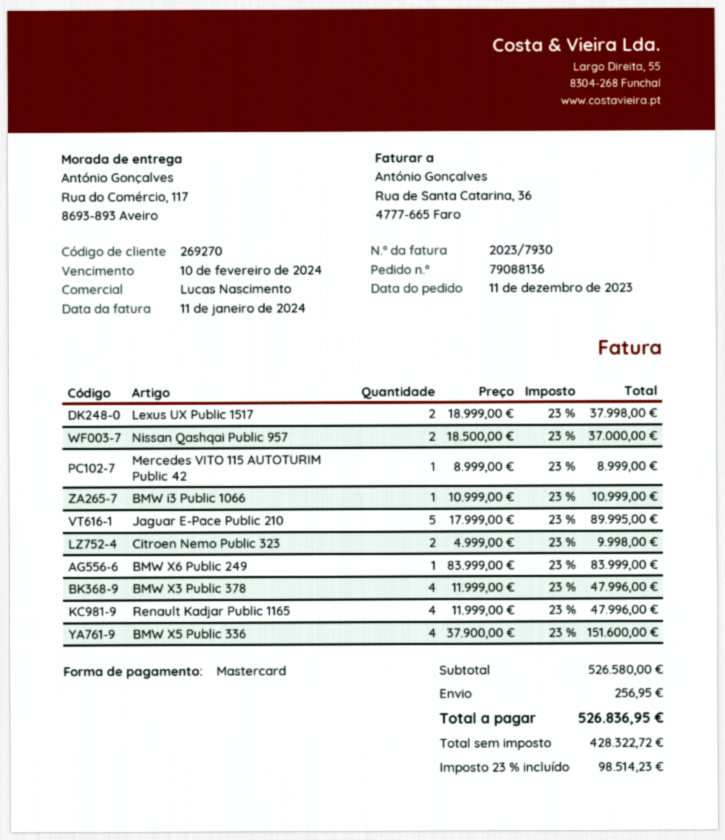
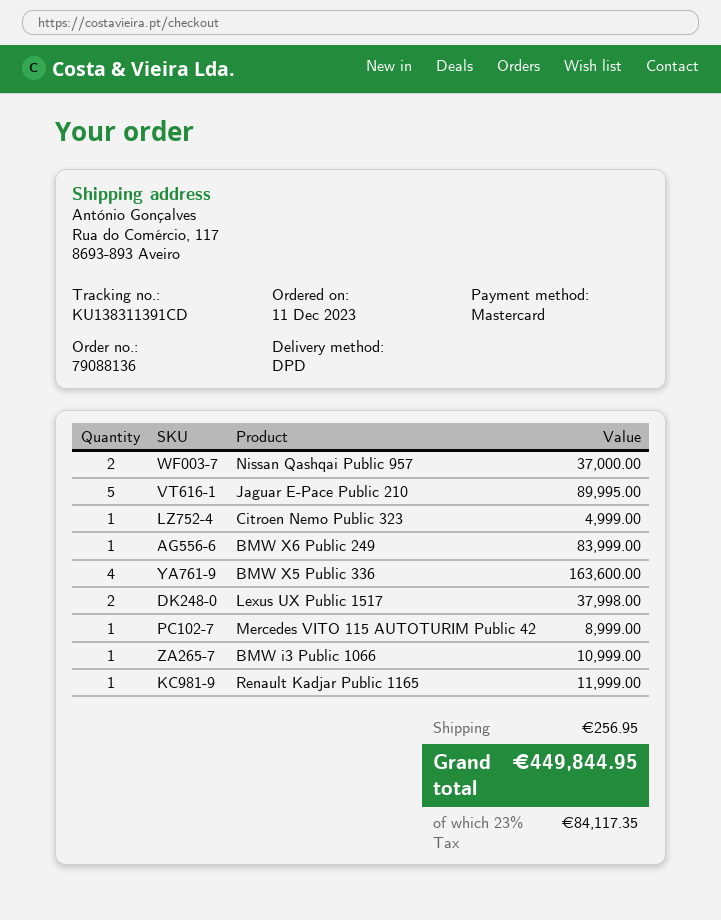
Citroen Nemo Public 323: 2 for 9998.00 -> 1 for 4999.00
BMW X3 Public 378: 4 for 47996.00 -> none
Renault Kadjar Public 1165: 4 for 47996.00 -> 1 for 11999.00
BMW X5 Public 336: 4 for 151600.00 -> 4 for 163600.00
tax: 23% = 98514.23 -> 23% = 84117.35
total: 526836.95 -> 449844.95

